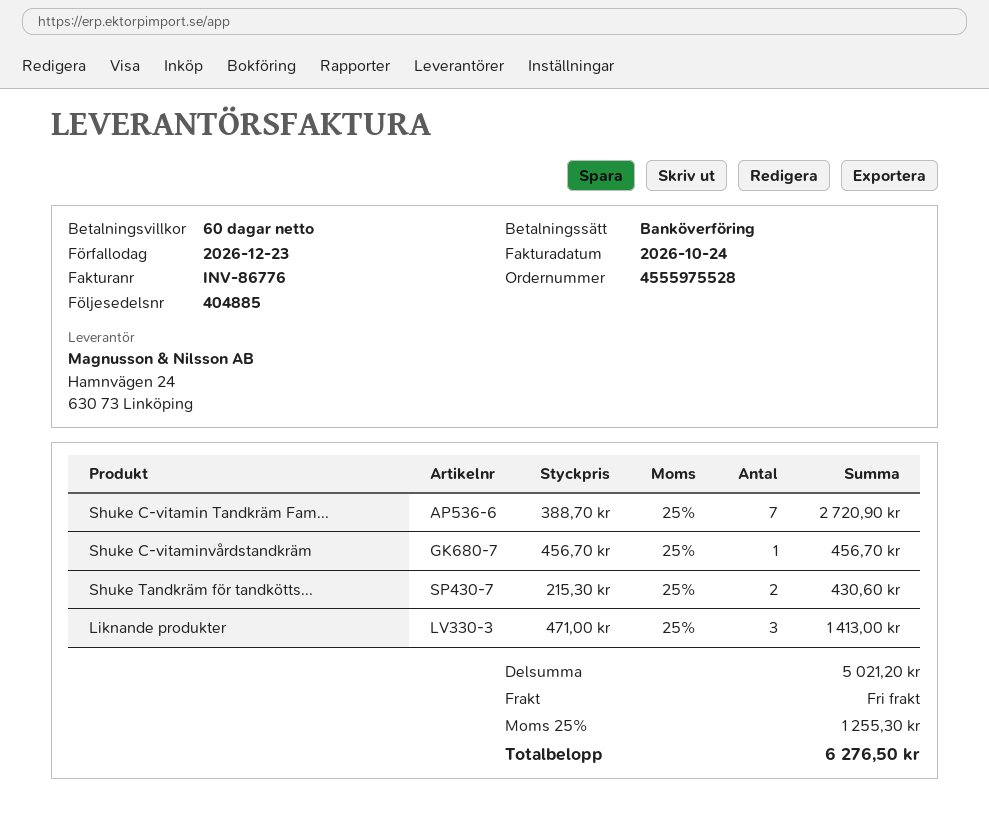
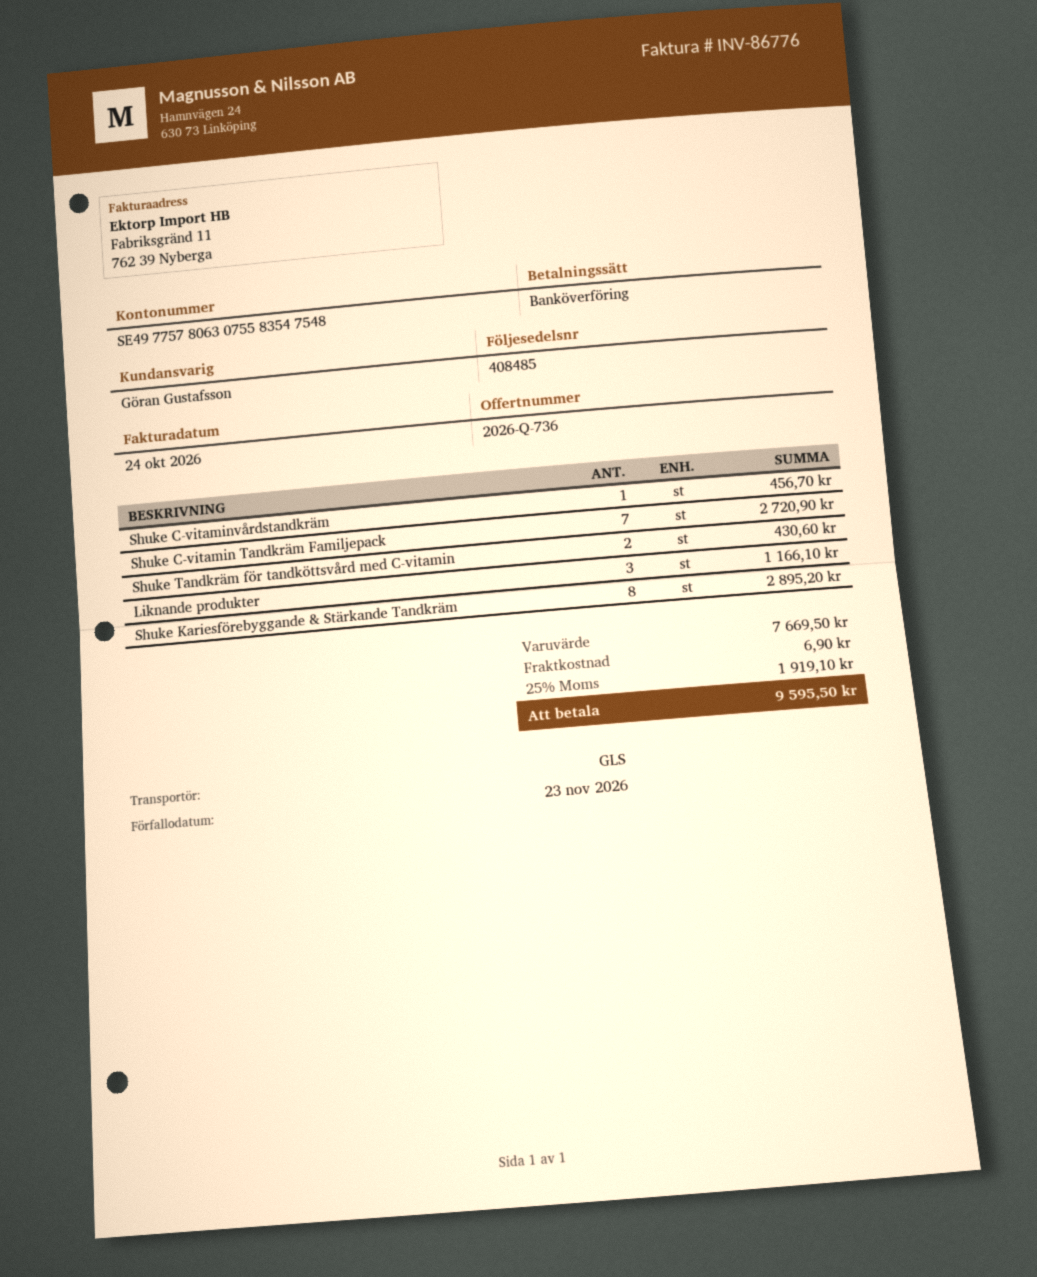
delivery note number: 404885 -> 408485
due date: 2026-12-23 -> 2026-11-23
Liknande produkter: 3 for 1413.00 -> 3 for 1166.10
Shuke Kariesförebyggande & Stärkande Tandkräm: none -> 8 for 2895.20
subtotal: 5021.20 -> 7669.50
shipping: 0.00 -> 6.90
tax: 25% = 1255.30 -> 25% = 1919.10
total: 6276.50 -> 9595.50

